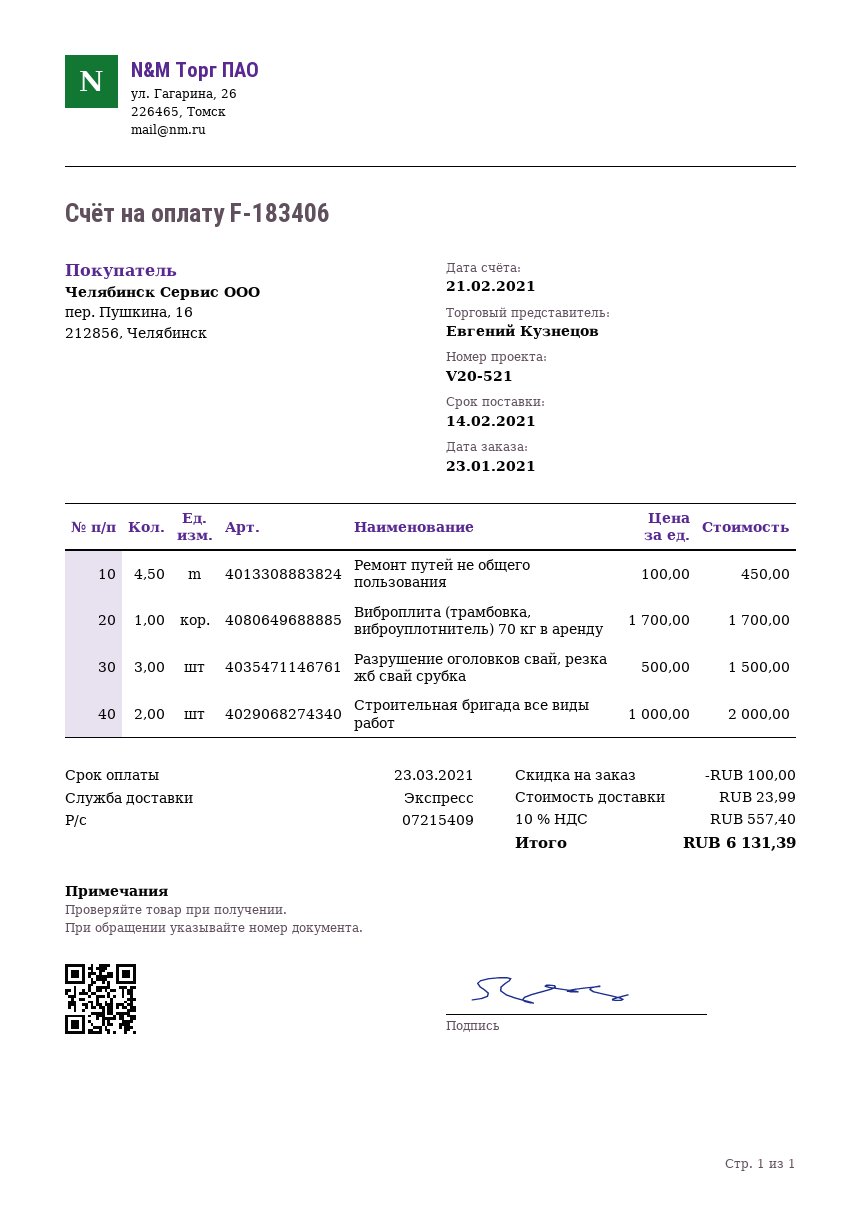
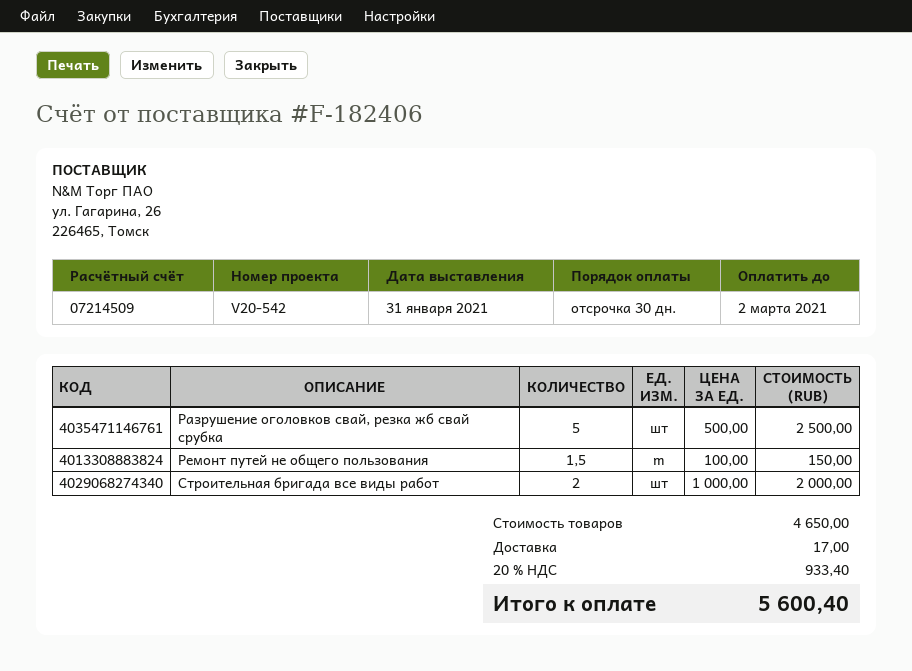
invoice number: F-183406 -> F-182406
invoice date: 2021-02-21 -> 2021-01-31
due date: 2021-03-23 -> 2021-03-02
reference: V20-521 -> V20-542
bank account: 07215409 -> 07214509
Ремонт путей не общего пользования: 4.5 x 100.00 = 450.00 -> 1.5 x 100.00 = 150.00
Виброплита (трамбовка, виброуплотнитель) 70 кг в аренду: 1 x 1700.00 = 1700.00 -> none
Разрушение оголовков свай, резка жб свай срубка: 3 x 500.00 = 1500.00 -> 5 x 500.00 = 2500.00
discount: 100.00 -> none
shipping: 23.99 -> 17.00
tax: 10% = 557.40 -> 20% = 933.40
total: 6131.39 -> 5600.40

